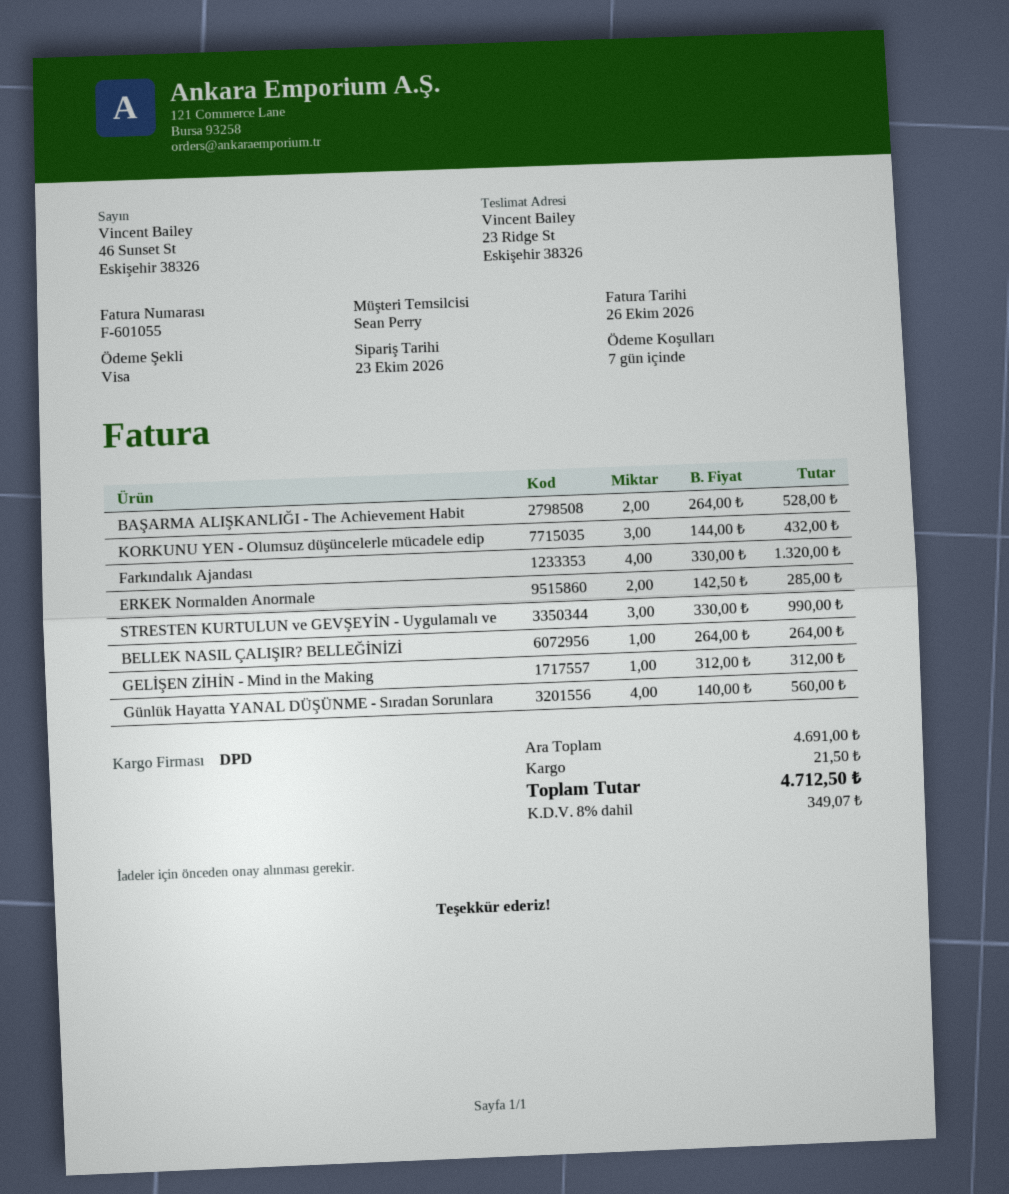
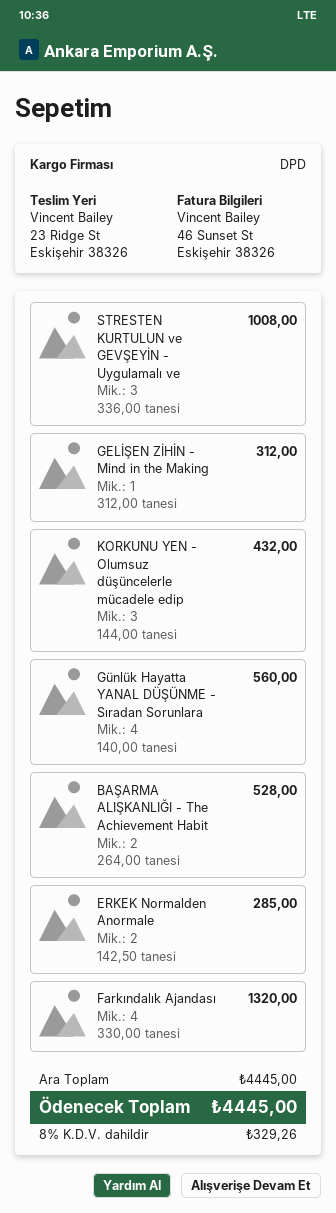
STRESTEN KURTULUN ve GEVŞEYİN - Uygulamalı ve: 3 x 330.00 = 990.00 -> 3 x 336.00 = 1008.00
BELLEK NASIL ÇALIŞIR? BELLEĞİNİZİ: 1 x 264.00 = 264.00 -> none
subtotal: 4691.00 -> 4445.00
shipping: 21.50 -> none
tax: 8% = 349.07 -> 8% = 329.26
total: 4712.50 -> 4445.00

